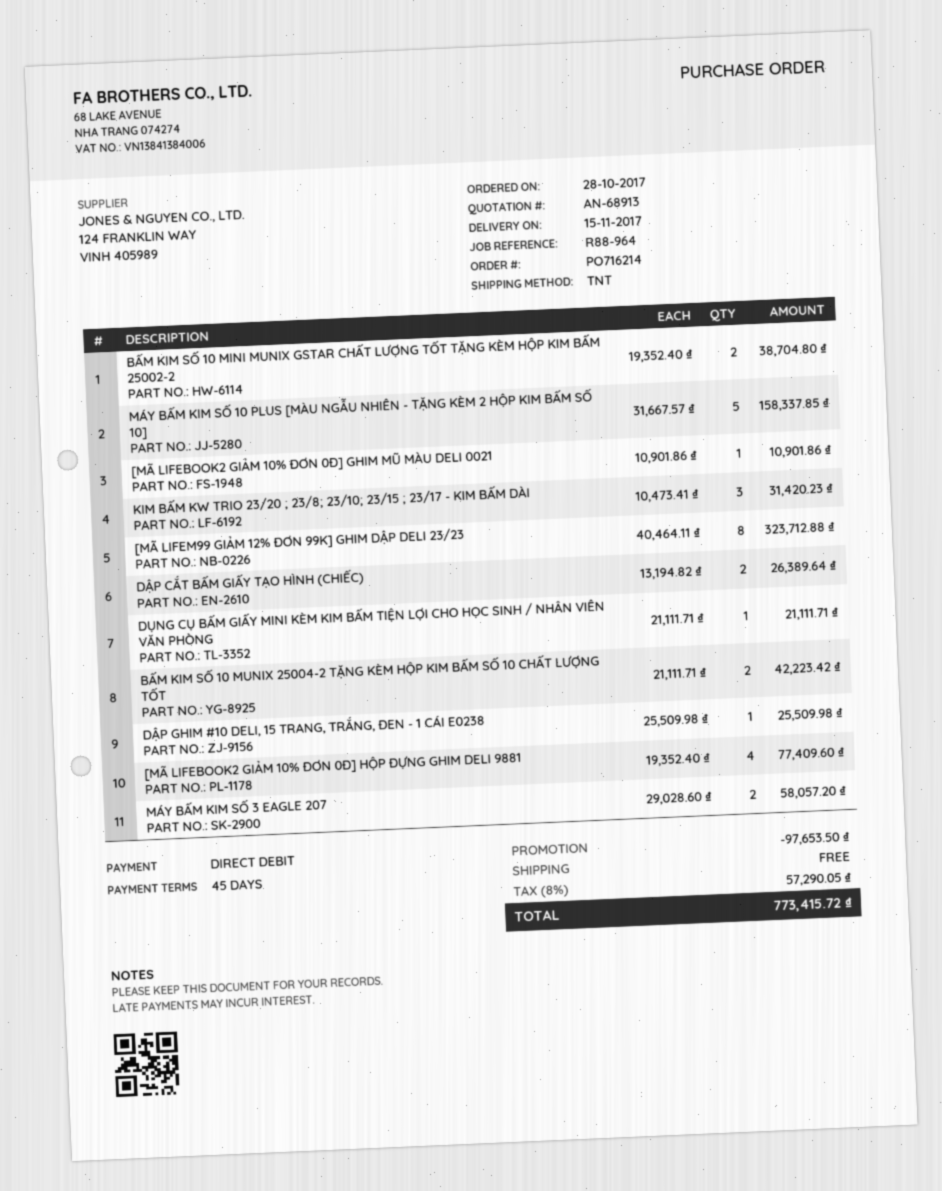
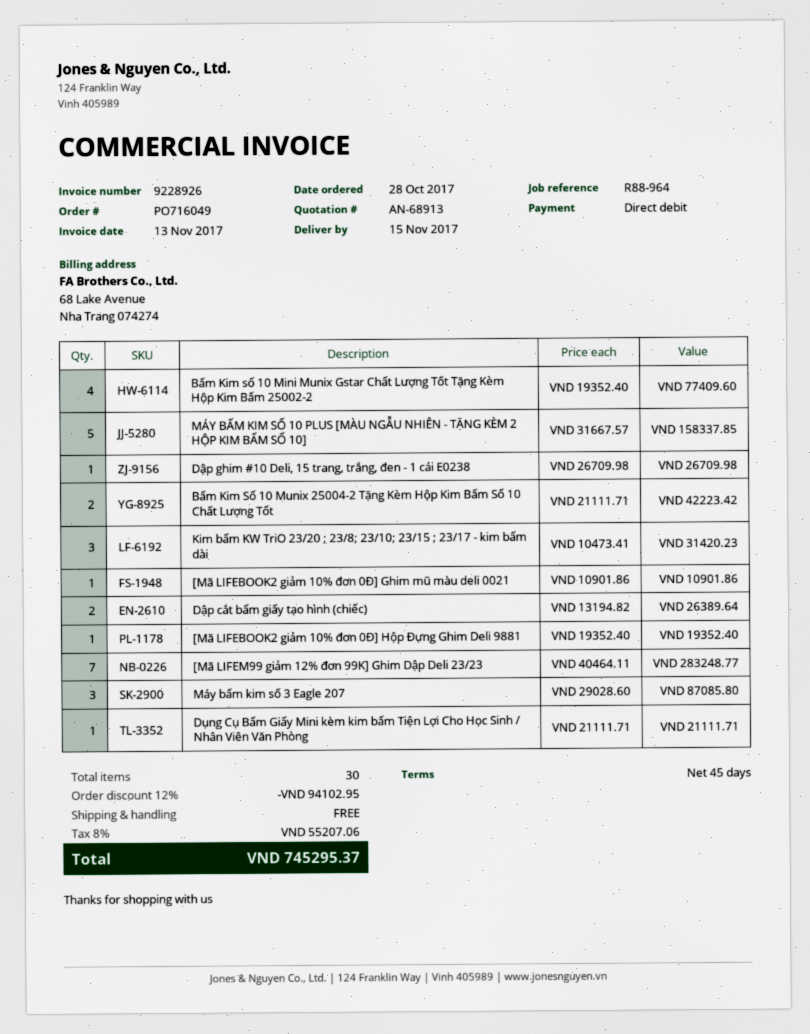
order number: PO716214 -> PO716049
BẤM KIM SỐ 10 MINI MUNIX GSTAR CHẤT LƯỢNG TỐT TẶNG KÈM HỘP KIM BẤM 25002-2: 2 x 19352.40 = 38704.80 -> 4 x 19352.40 = 77409.60
[MÃ LIFEM99 GIẢM 12% ĐƠN 99K] GHIM DẬP DELI 23/23: 8 x 40464.11 = 323712.88 -> 7 x 40464.11 = 283248.77
DẬP GHIM #10 DELI, 15 TRANG, TRẮNG, ĐEN - 1 CÁI E0238: 1 x 25509.98 = 25509.98 -> 1 x 26709.98 = 26709.98
[MÃ LIFEBOOK2 GIẢM 10% ĐƠN 0Đ] HỘP ĐỰNG GHIM DELI 9881: 4 x 19352.40 = 77409.60 -> 1 x 19352.40 = 19352.40
MÁY BẤM KIM SỐ 3 EAGLE 207: 2 x 29028.60 = 58057.20 -> 3 x 29028.60 = 87085.80
discount: 97653.50 -> 94102.95
tax: 8% = 57290.05 -> 8% = 55207.06
total: 773415.72 -> 745295.37

